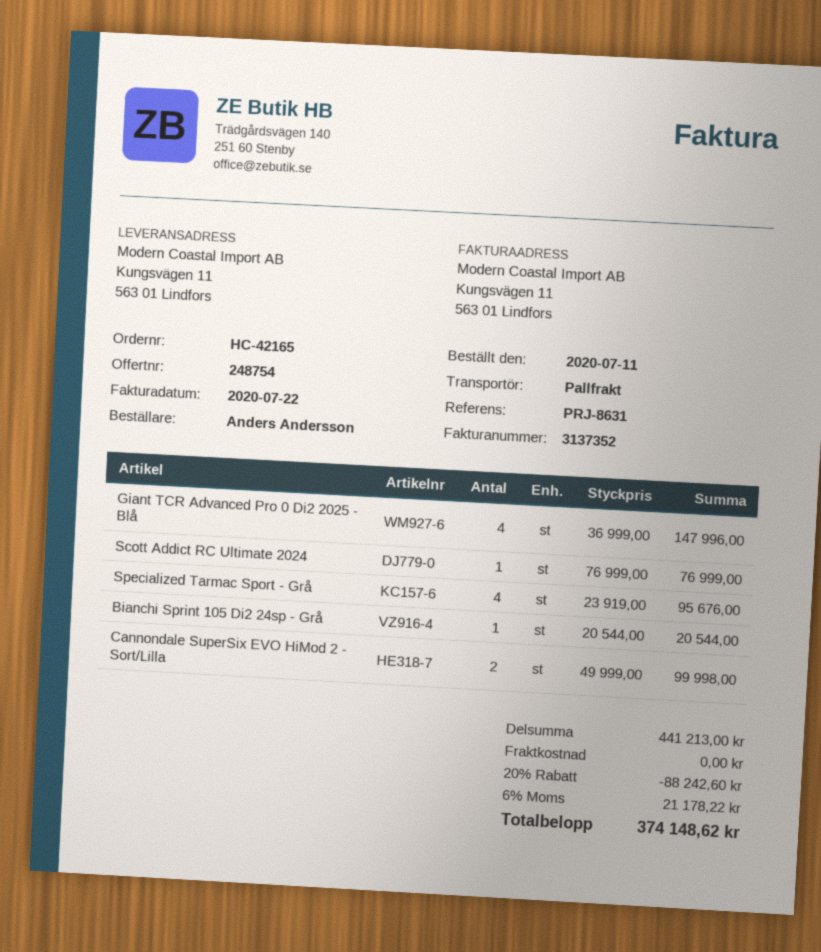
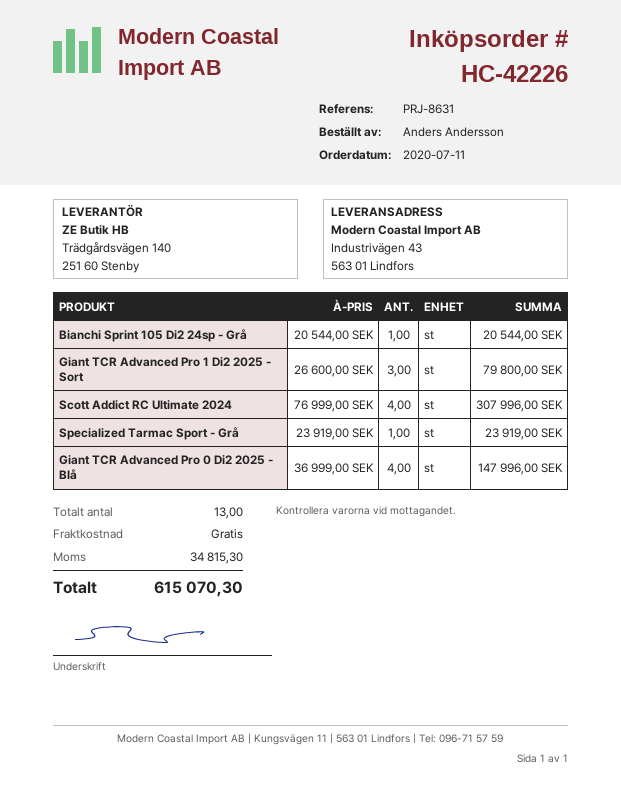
order number: HC-42165 -> HC-42226
ship to: Kungsvägen 11, 563 01 Lindfors -> Industrivägen 43, 563 01 Lindfors
Scott Addict RC Ultimate 2024: 1 x 76999.00 = 76999.00 -> 4 x 76999.00 = 307996.00
Specialized Tarmac Sport - Grå: 4 x 23919.00 = 95676.00 -> 1 x 23919.00 = 23919.00
Cannondale SuperSix EVO HiMod 2 - Sort/Lilla: 2 x 49999.00 = 99998.00 -> none
Giant TCR Advanced Pro 1 Di2 2025 - Sort: none -> 3 x 26600.00 = 79800.00
discount: 20% = 88242.60 -> none
tax: 21178.22 -> 34815.30
total: 374148.62 -> 615070.30

